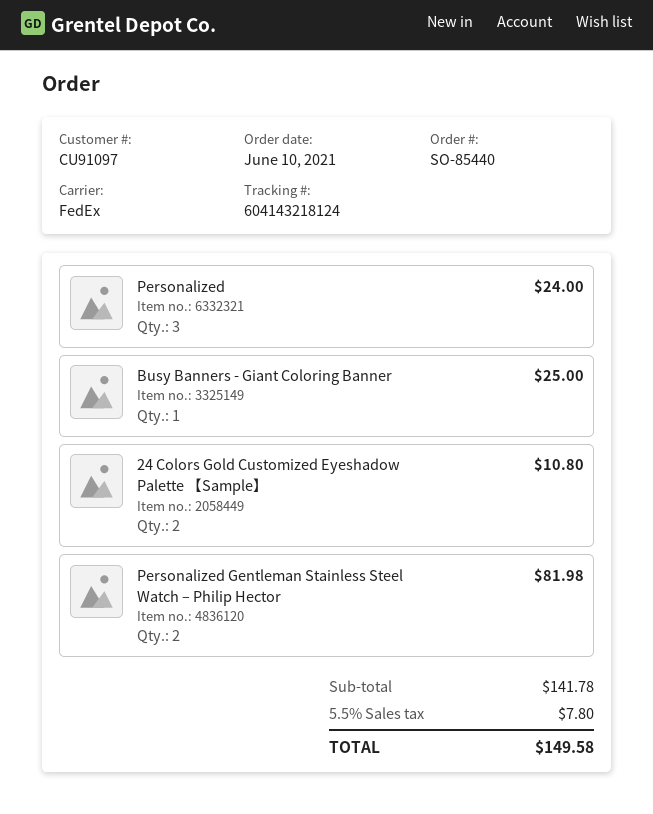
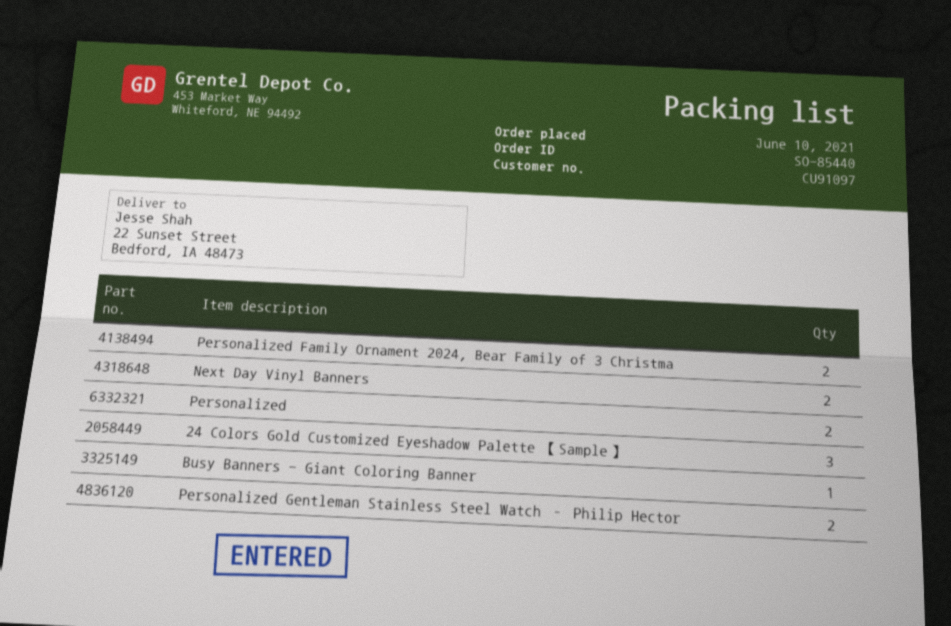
Personalized: 3 -> 2
24 Colors Gold Customized Eyeshadow Palette 【Sample】: 2 -> 3
Personalized Family Ornament 2024, Bear Family of 3 Christma: none -> 2
Next Day Vinyl Banners: none -> 2

